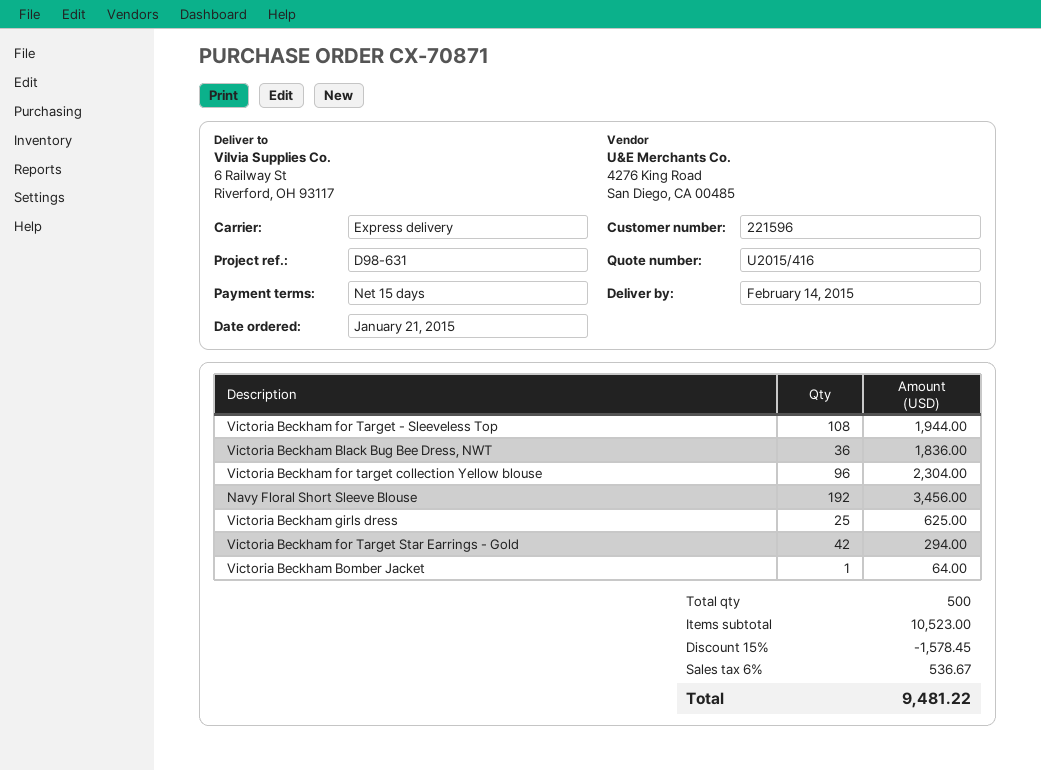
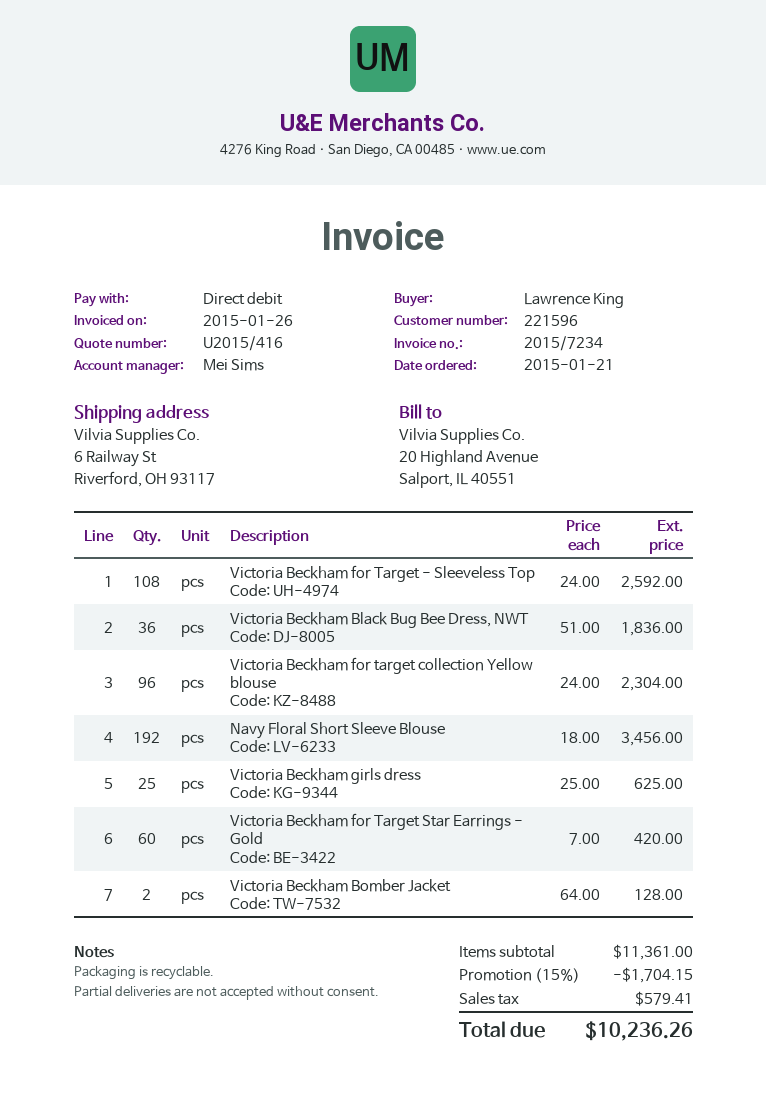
Victoria Beckham for Target - Sleeveless Top: 108 for 1944.00 -> 108 for 2592.00
Victoria Beckham for Target Star Earrings - Gold: 42 for 294.00 -> 60 for 420.00
Victoria Beckham Bomber Jacket: 1 for 64.00 -> 2 for 128.00
subtotal: 10523.00 -> 11361.00
discount: 15% = 1578.45 -> 15% = 1704.15
tax: 536.67 -> 579.41
total: 9481.22 -> 10236.26

